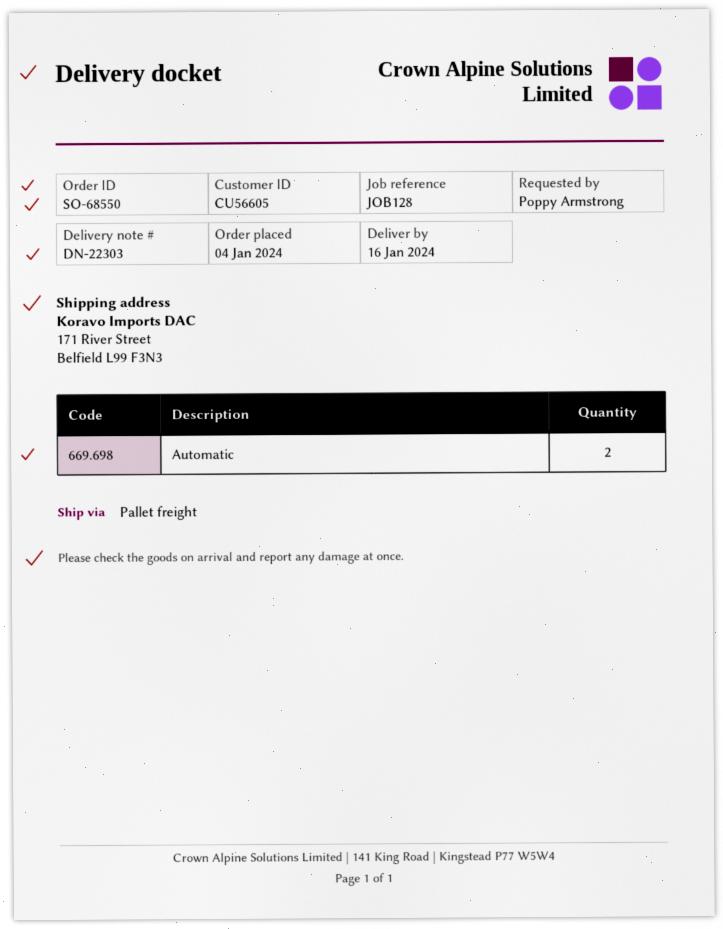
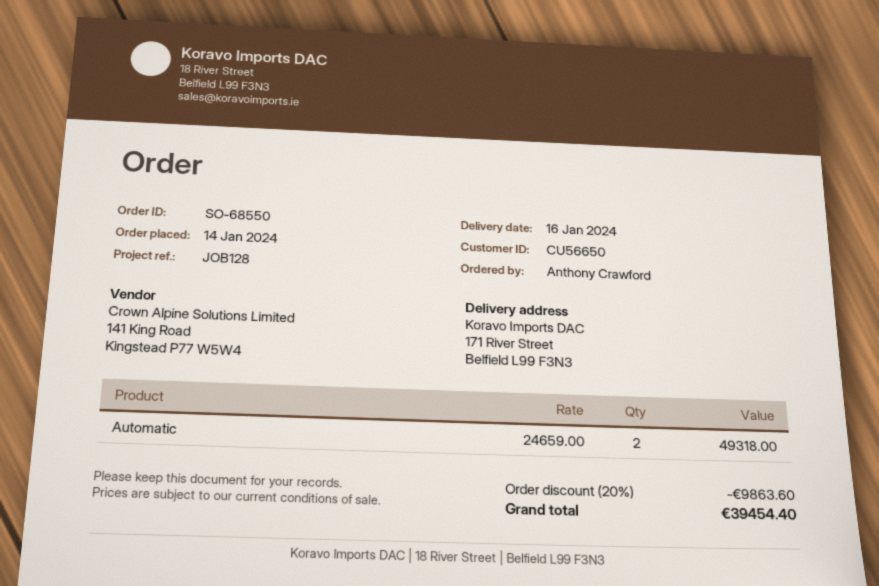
order date: 2024-01-04 -> 2024-01-14
customer number: CU56605 -> CU56650
ordered by: Poppy Armstrong -> Anthony Crawford

